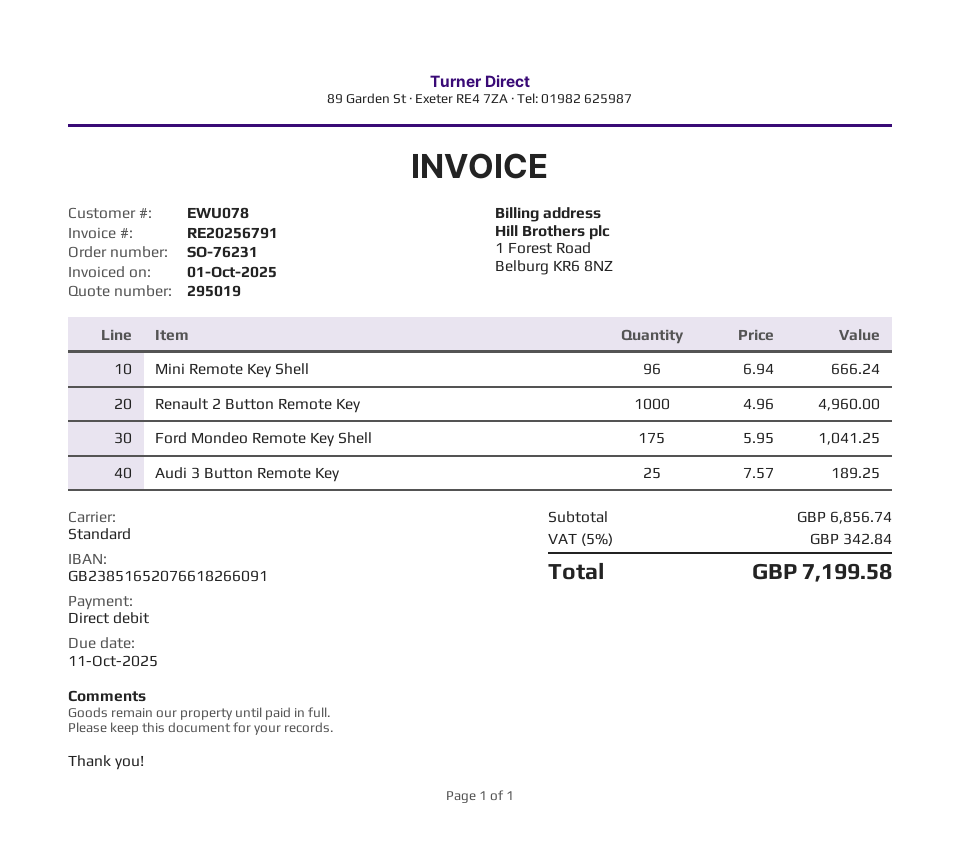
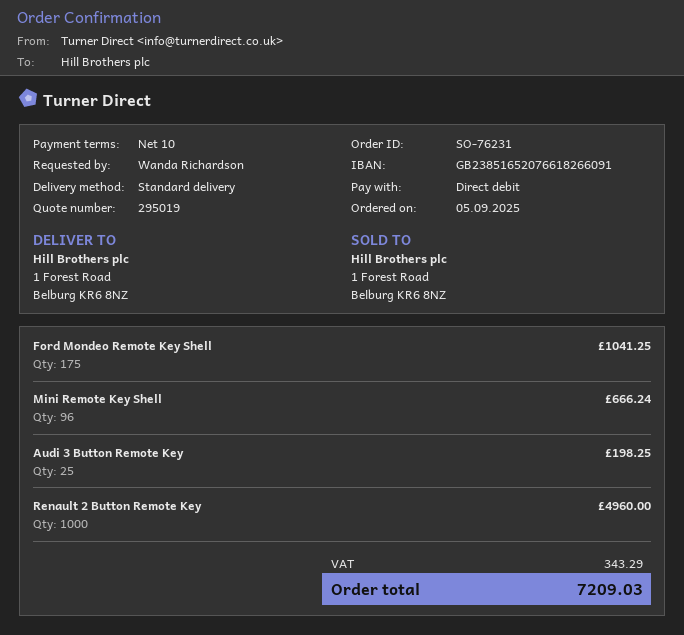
Audi 3 Button Remote Key: 25 for 189.25 -> 25 for 198.25
tax: 342.84 -> 343.29
total: 7199.58 -> 7209.03

